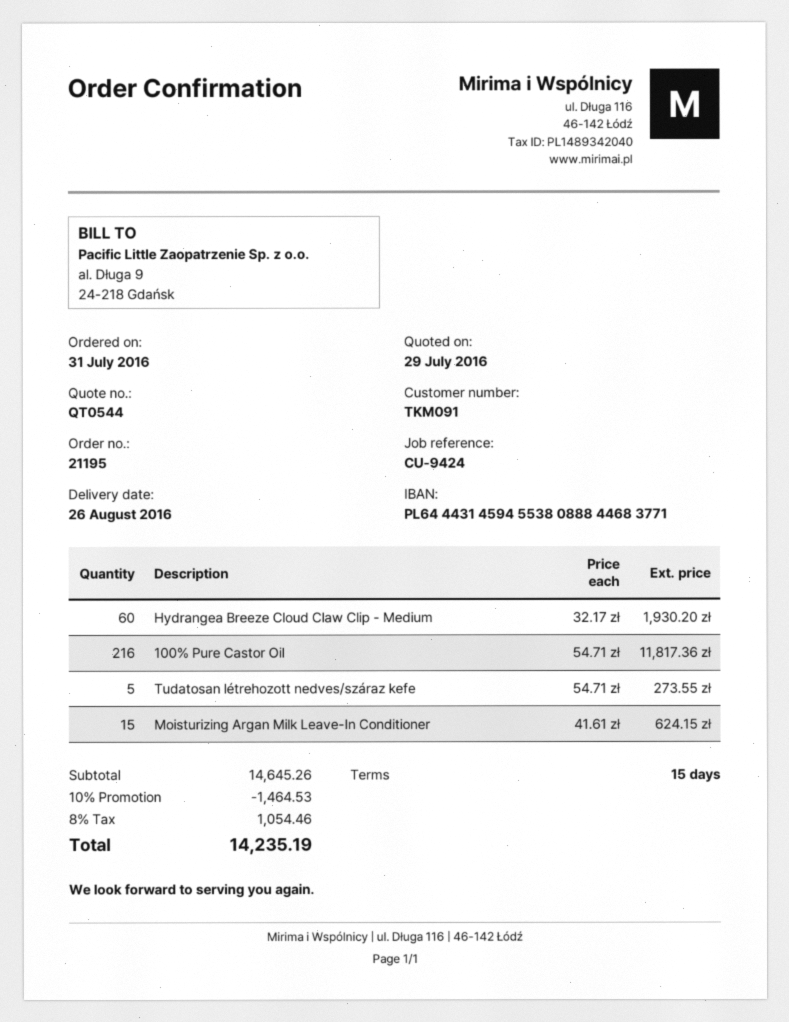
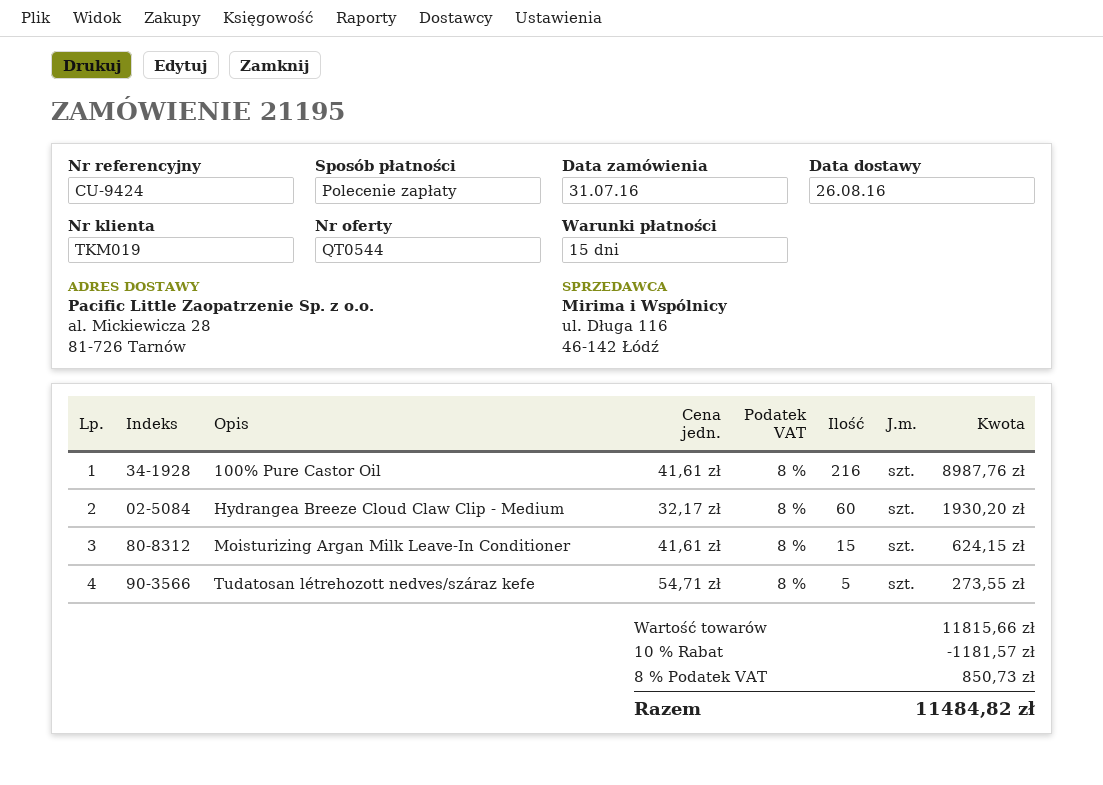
customer number: TKM091 -> TKM019
100% Pure Castor Oil: 216 x 54.71 = 11817.36 -> 216 x 41.61 = 8987.76
subtotal: 14645.26 -> 11815.66
discount: 10% = 1464.53 -> 10% = 1181.57
tax: 8% = 1054.46 -> 8% = 850.73
total: 14235.19 -> 11484.82

